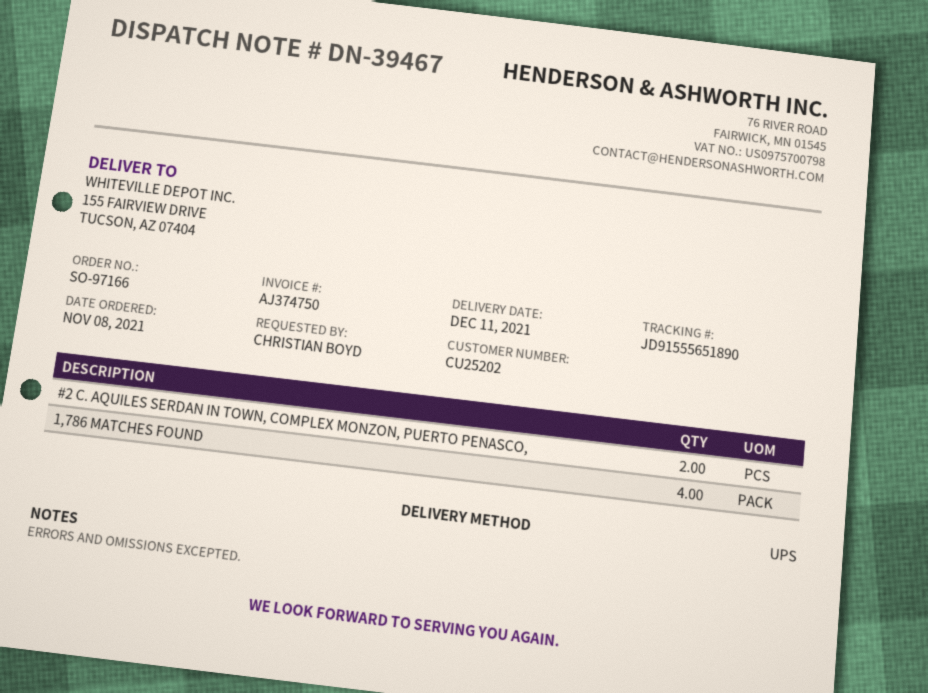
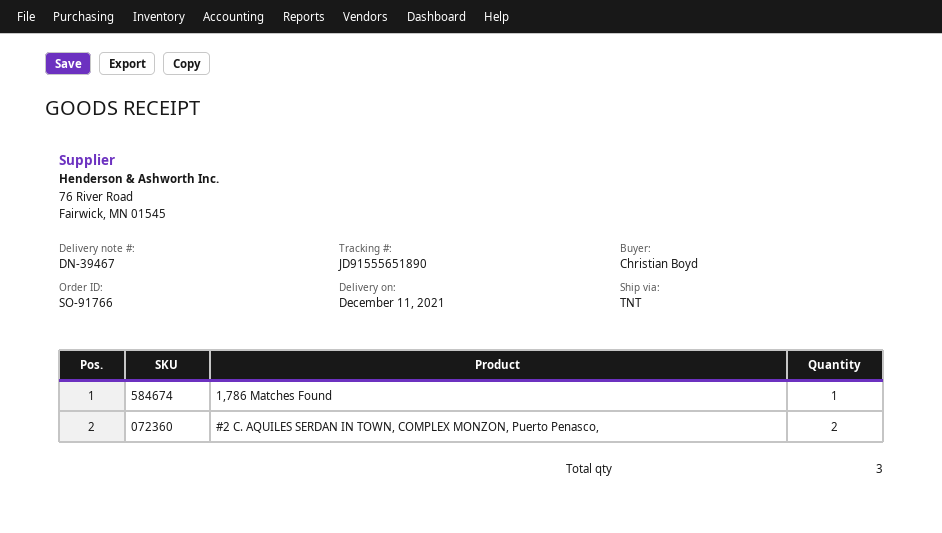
order number: SO-97166 -> SO-91766
shipping method: UPS -> TNT
1,786 MATCHES FOUND: 4 -> 1

